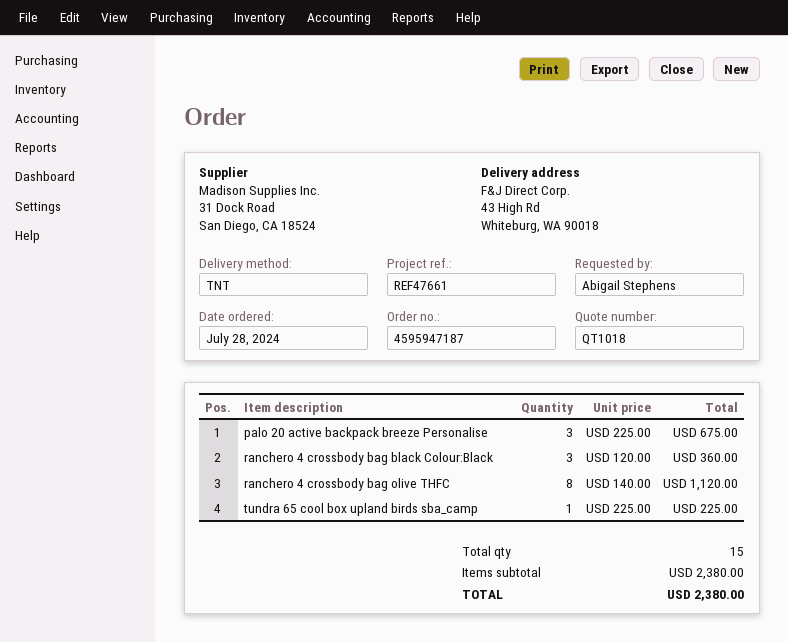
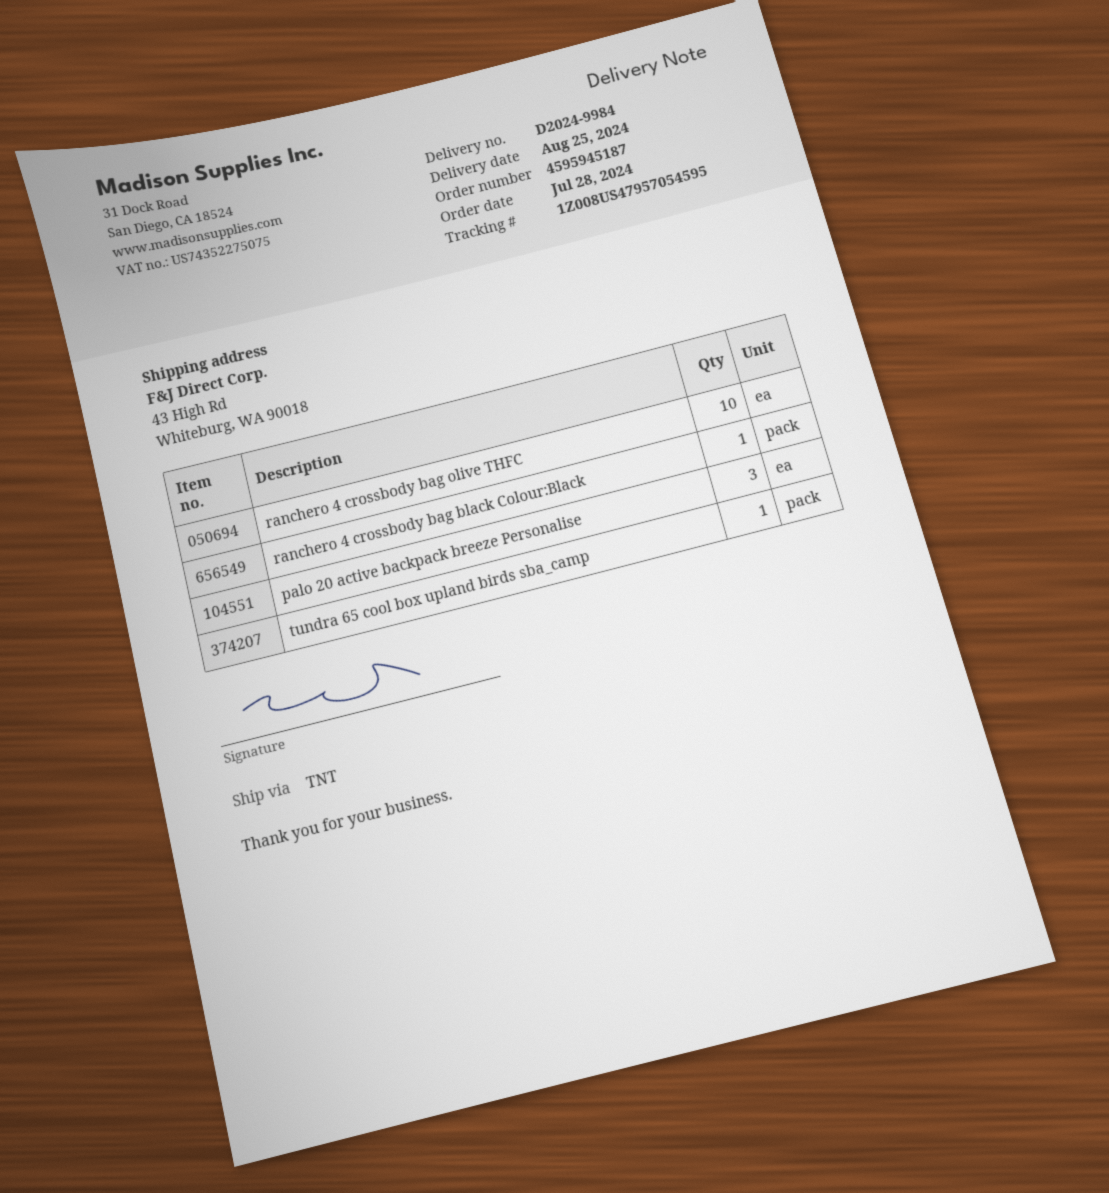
order number: 4595947187 -> 4595945187
ranchero 4 crossbody bag black Colour:Black: 3 -> 1
ranchero 4 crossbody bag olive THFC: 8 -> 10

